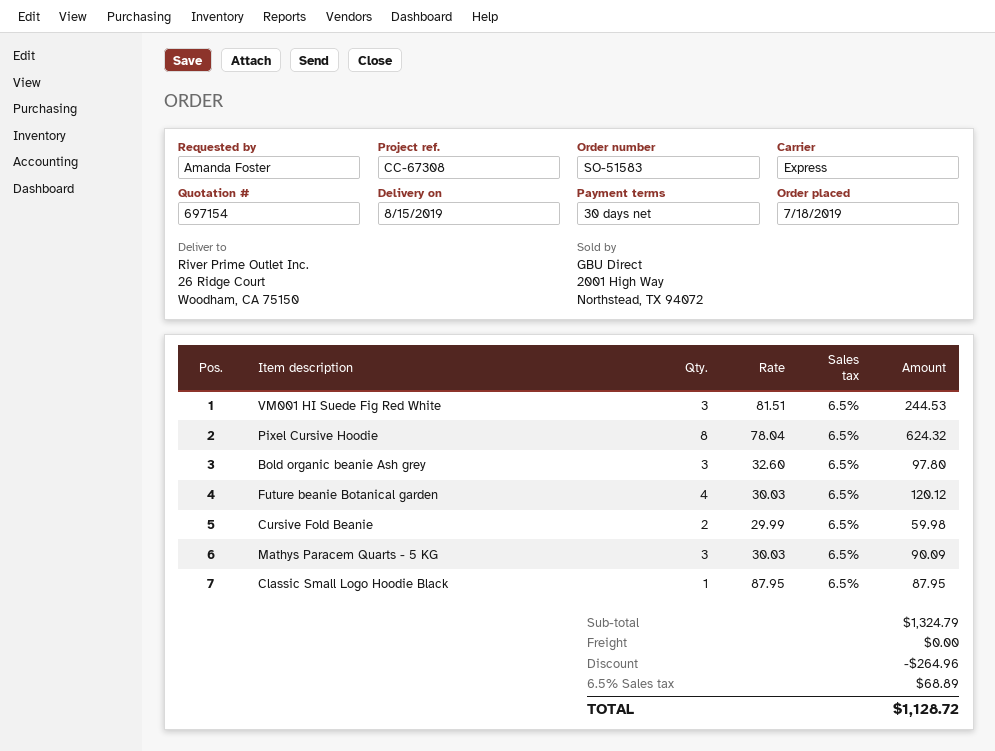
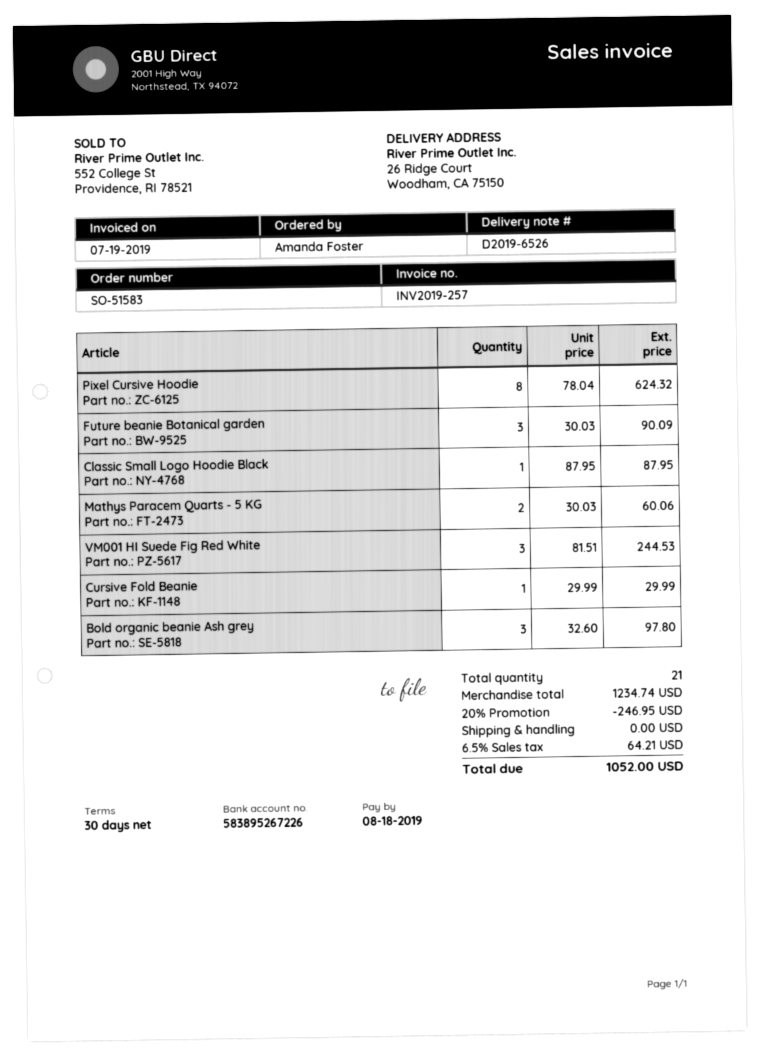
Future beanie Botanical garden: 4 x 30.03 = 120.12 -> 3 x 30.03 = 90.09
Cursive Fold Beanie: 2 x 29.99 = 59.98 -> 1 x 29.99 = 29.99
Mathys Paracem Quarts - 5 KG: 3 x 30.03 = 90.09 -> 2 x 30.03 = 60.06
subtotal: 1324.79 -> 1234.74
discount: 264.96 -> 246.95
tax: 6.5% = 68.89 -> 6.5% = 64.21
total: 1128.72 -> 1052.00

